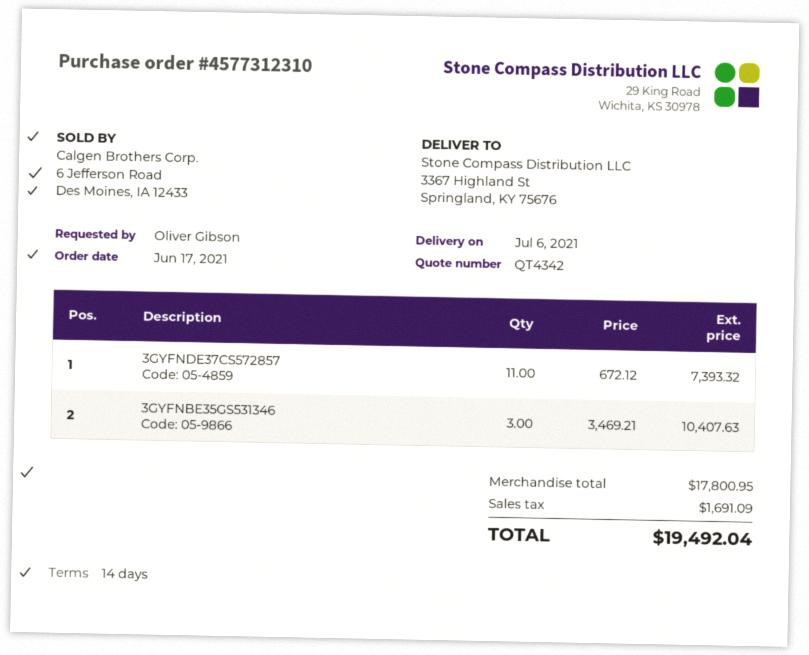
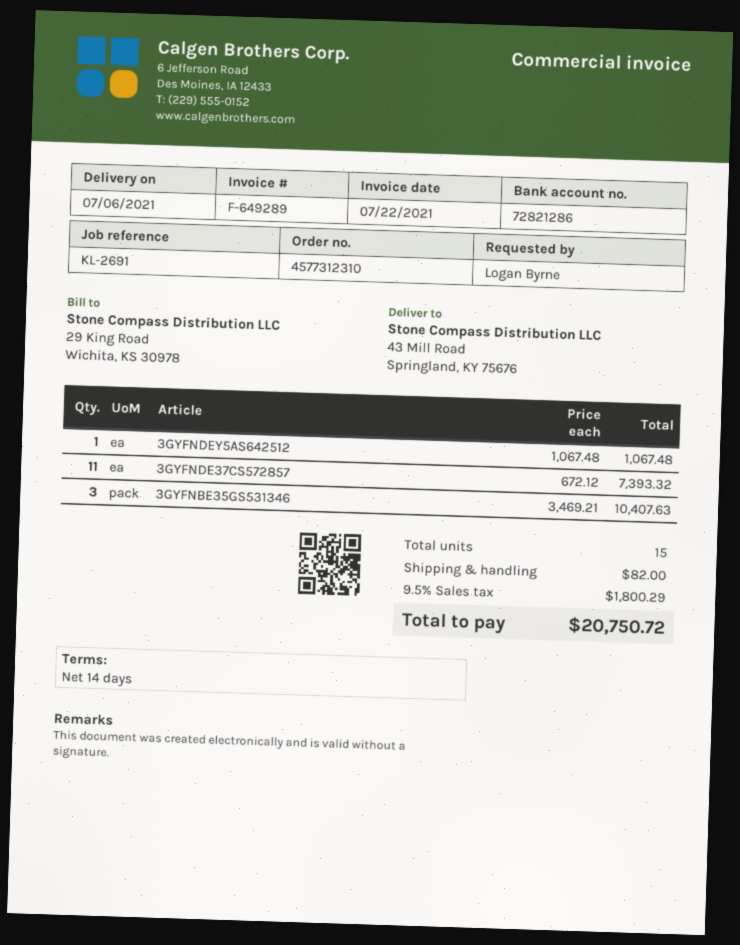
ordered by: Oliver Gibson -> Logan Byrne
ship to: 3367 Highland St, Springland, KY 75676 -> 43 Mill Road, Springland, KY 75676
3GYFNDEY5AS642512: none -> 1 x 1067.48 = 1067.48
shipping: none -> 82.00
tax: 1691.09 -> 1800.29
total: 19492.04 -> 20750.72

